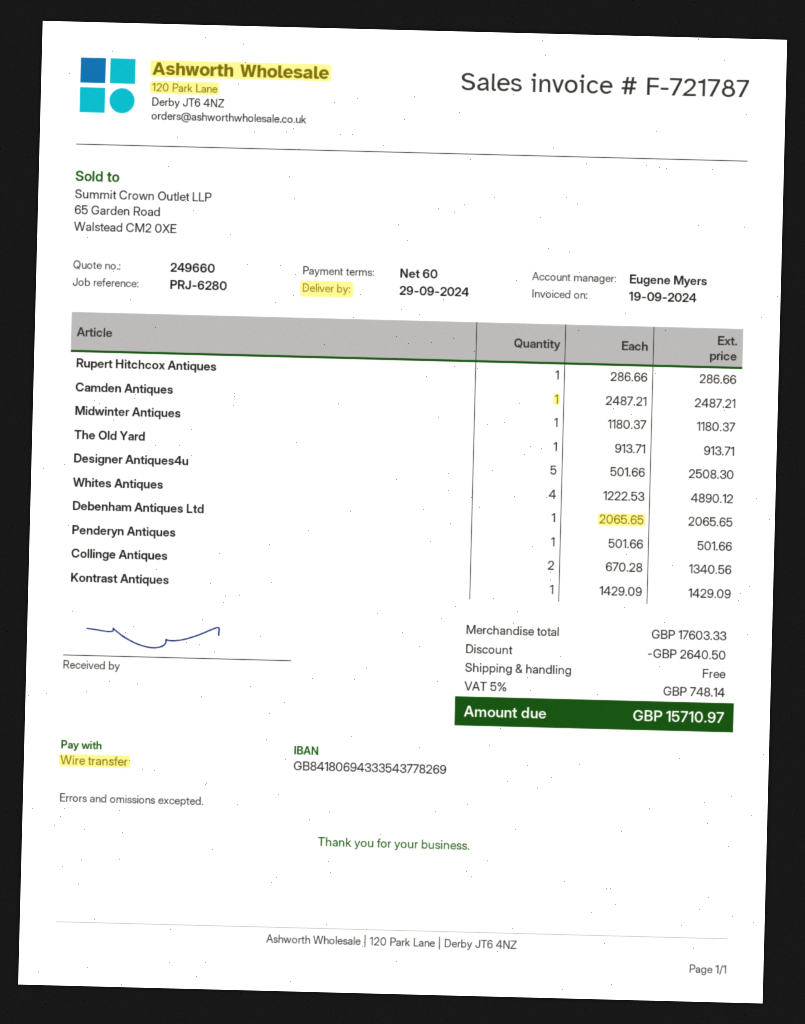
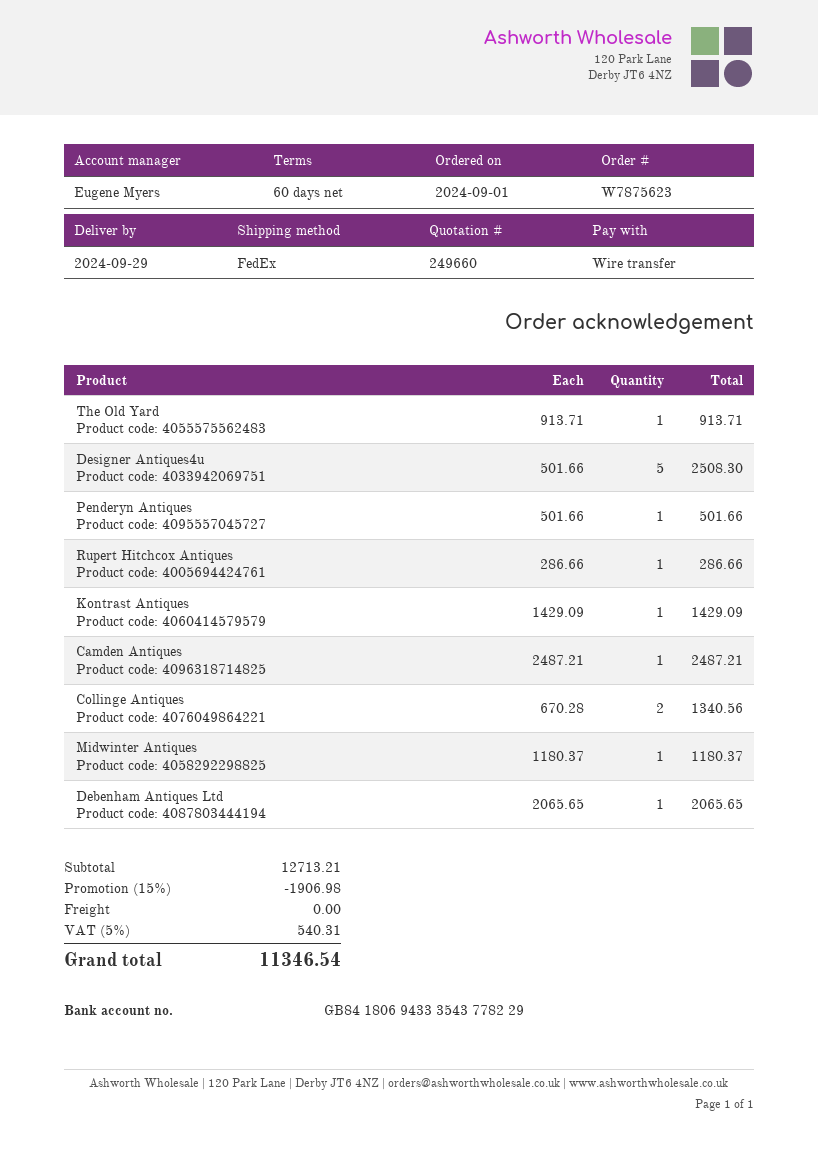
bank account: GB84180694333543778269 -> GB84180694333543778229
Whites Antiques: 4 x 1222.53 = 4890.12 -> none
subtotal: 17603.33 -> 12713.21
discount: 2640.50 -> 1906.98
tax: 5% = 748.14 -> 5% = 540.31
total: 15710.97 -> 11346.54

